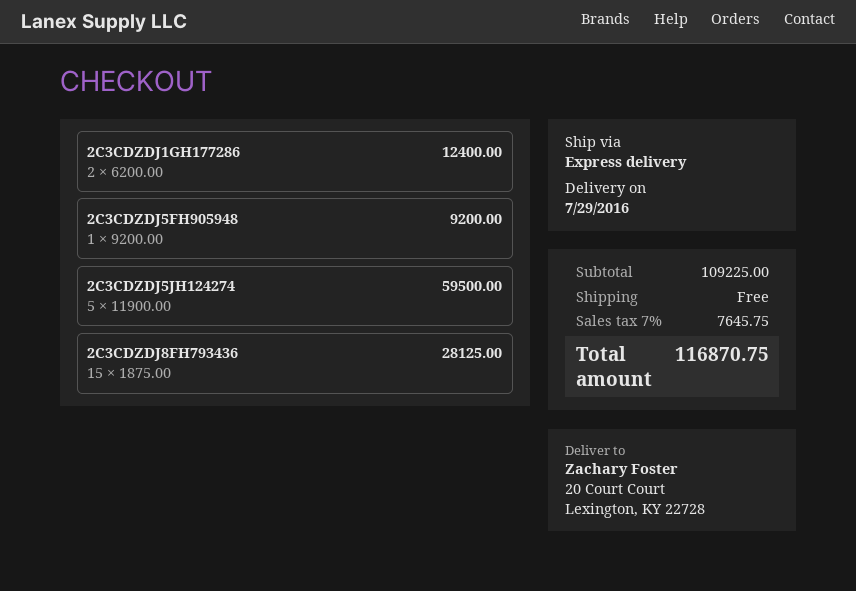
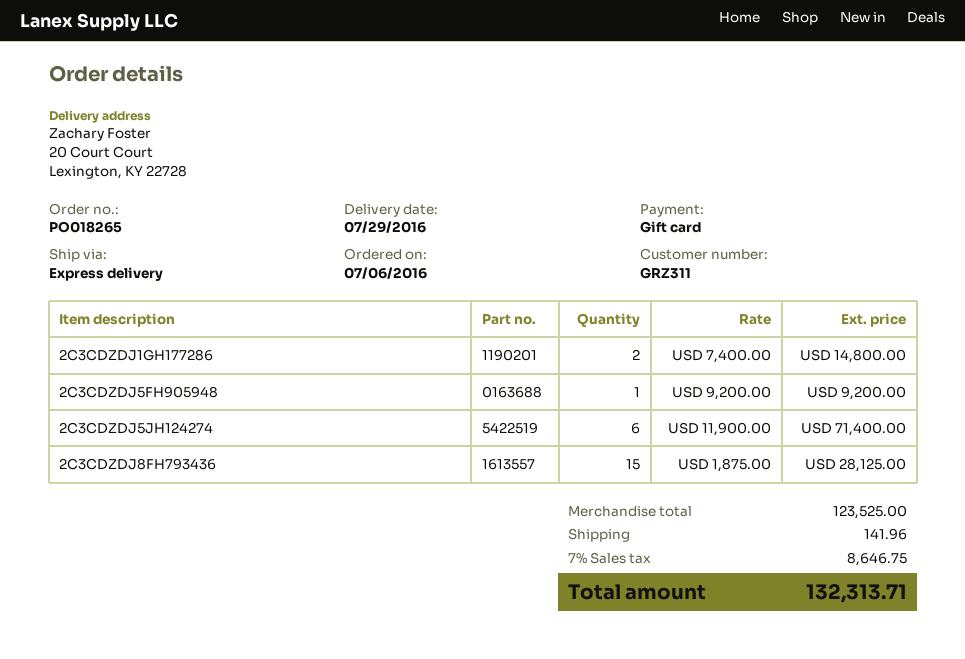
2C3CDZDJ1GH177286: 2 x 6200.00 = 12400.00 -> 2 x 7400.00 = 14800.00
2C3CDZDJ5JH124274: 5 x 11900.00 = 59500.00 -> 6 x 11900.00 = 71400.00
subtotal: 109225.00 -> 123525.00
shipping: 0.00 -> 141.96
tax: 7% = 7645.75 -> 7% = 8646.75
total: 116870.75 -> 132313.71

